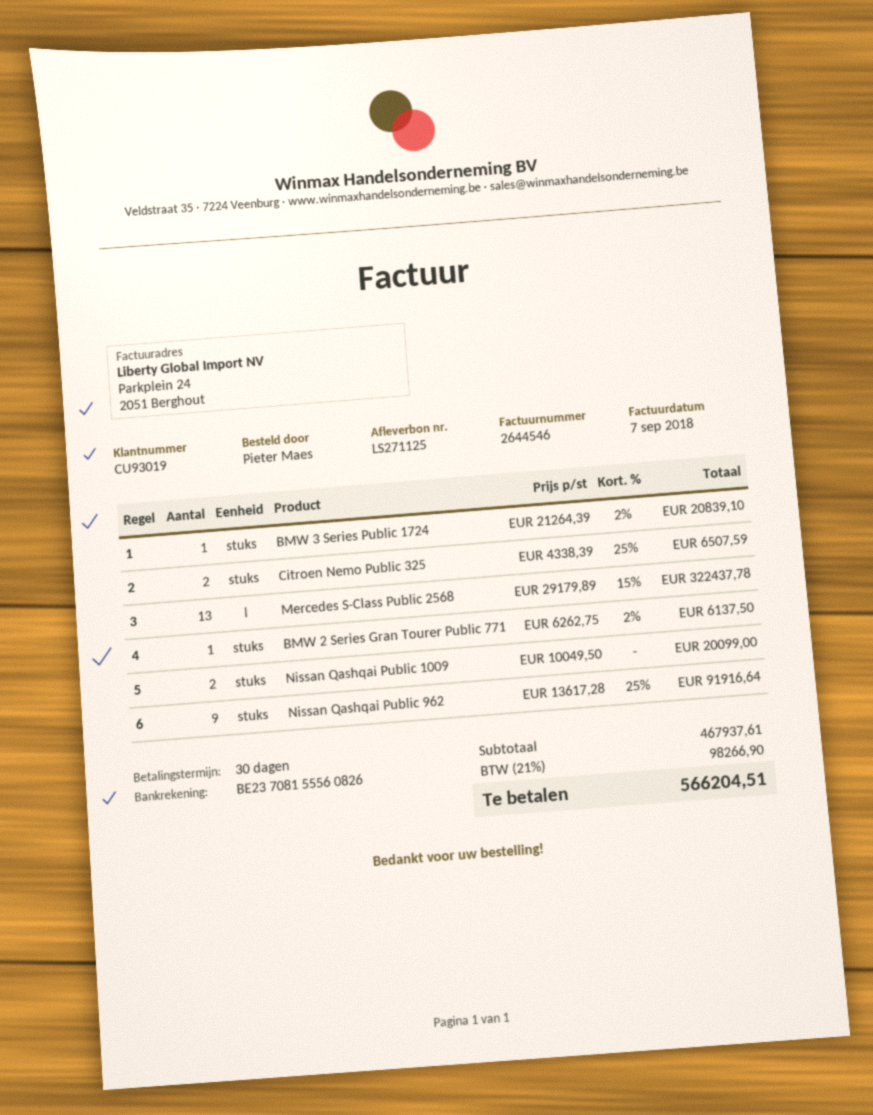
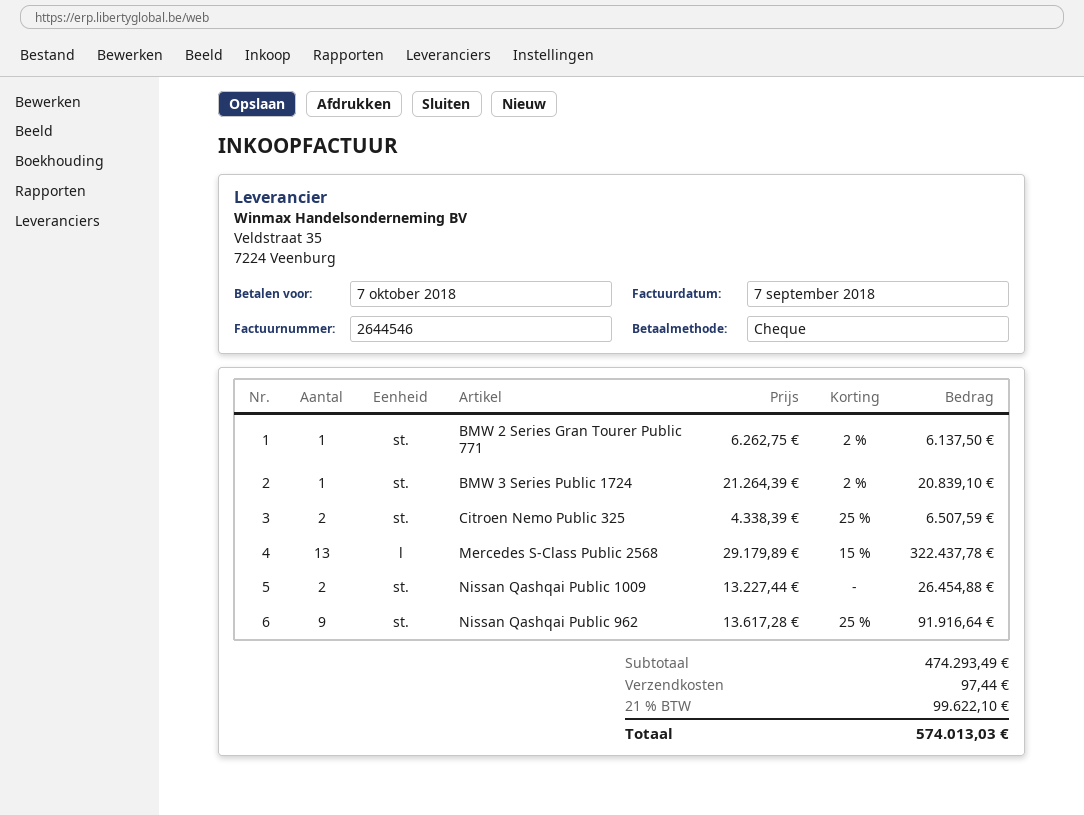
Nissan Qashqai Public 1009: 2 x 10049.50 = 20099.00 -> 2 x 13227.44 = 26454.88
subtotal: 467937.61 -> 474293.49
shipping: none -> 97.44
tax: 21% = 98266.90 -> 21% = 99622.10
total: 566204.51 -> 574013.03

